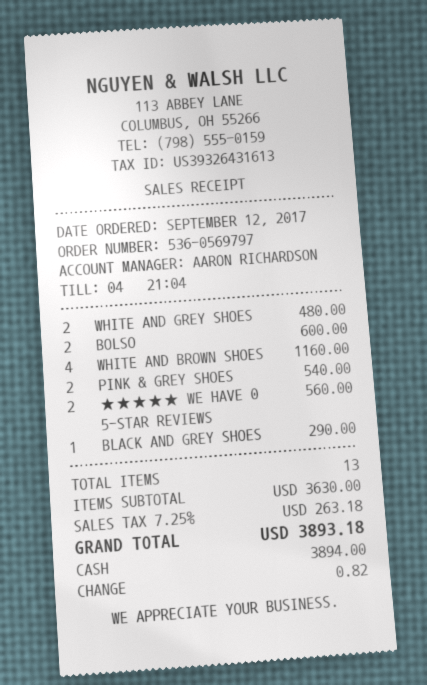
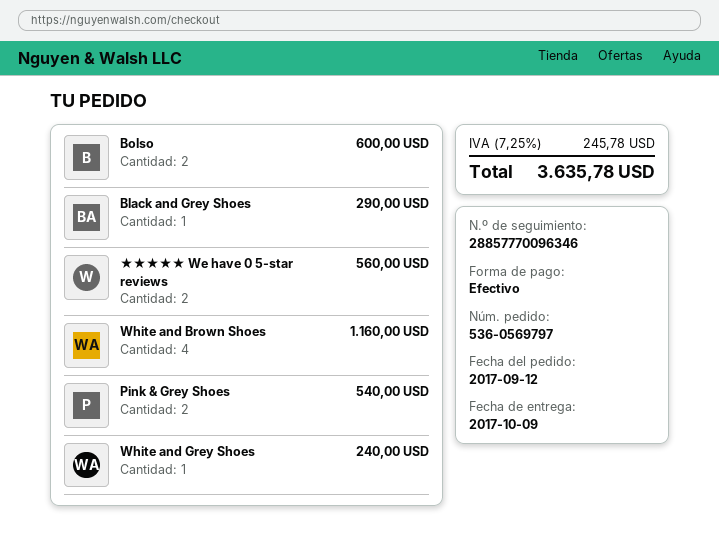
WHITE AND GREY SHOES: 2 for 480.00 -> 1 for 240.00
tax: 7.25% = 263.18 -> 7.25% = 245.78
total: 3893.18 -> 3635.78

